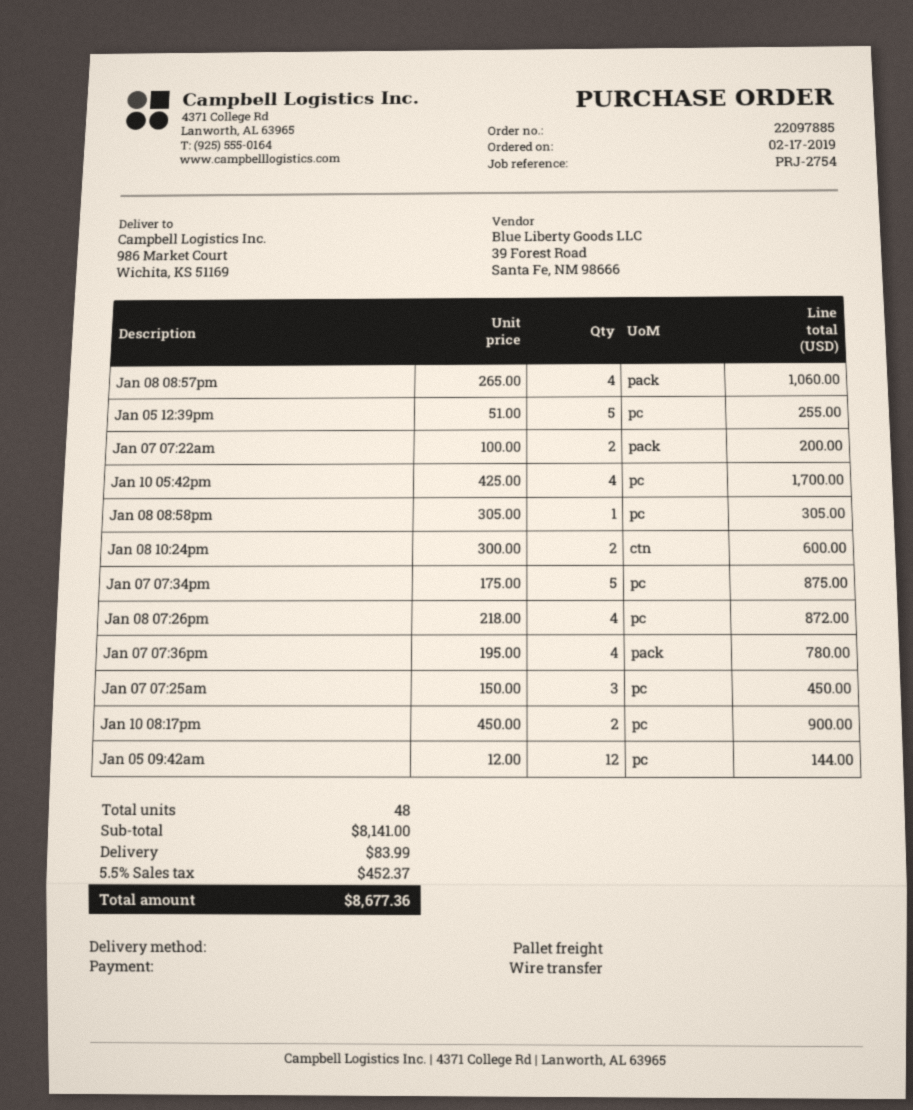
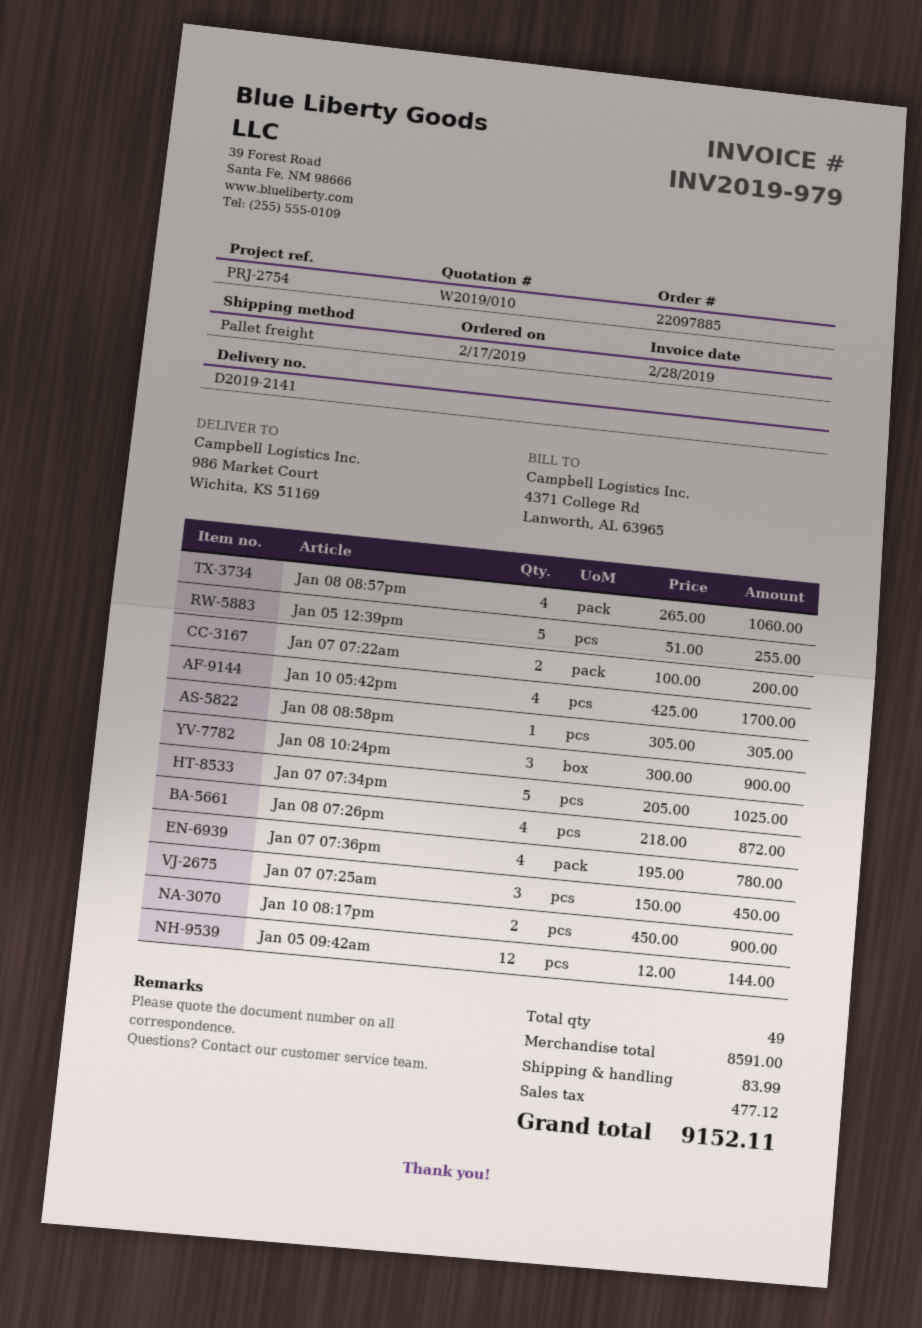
Jan 08 10:24pm: 2 x 300.00 = 600.00 -> 3 x 300.00 = 900.00
Jan 07 07:34pm: 5 x 175.00 = 875.00 -> 5 x 205.00 = 1025.00
total quantity: 48 -> 49
subtotal: 8141.00 -> 8591.00
tax: 452.37 -> 477.12
total: 8677.36 -> 9152.11

